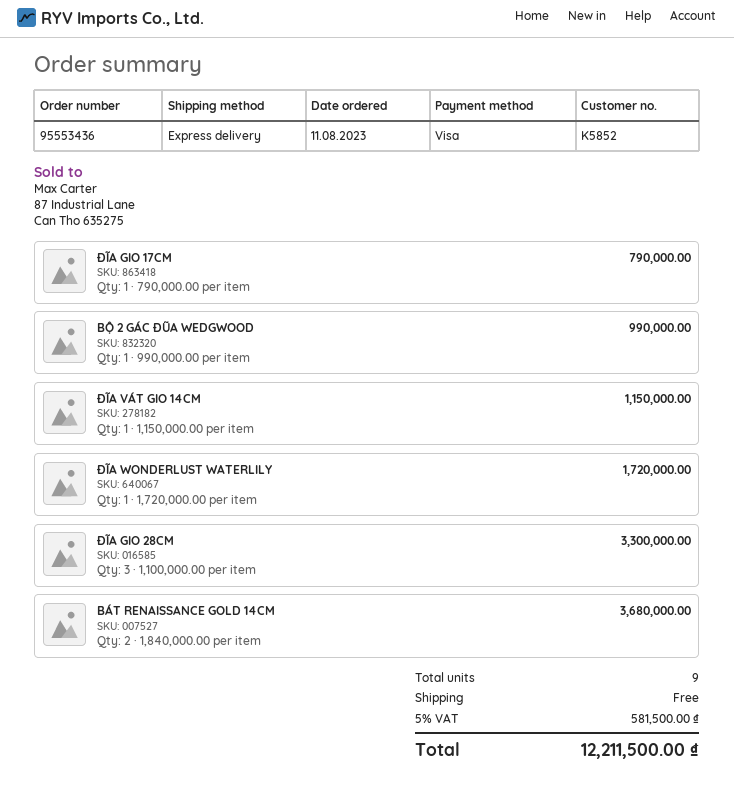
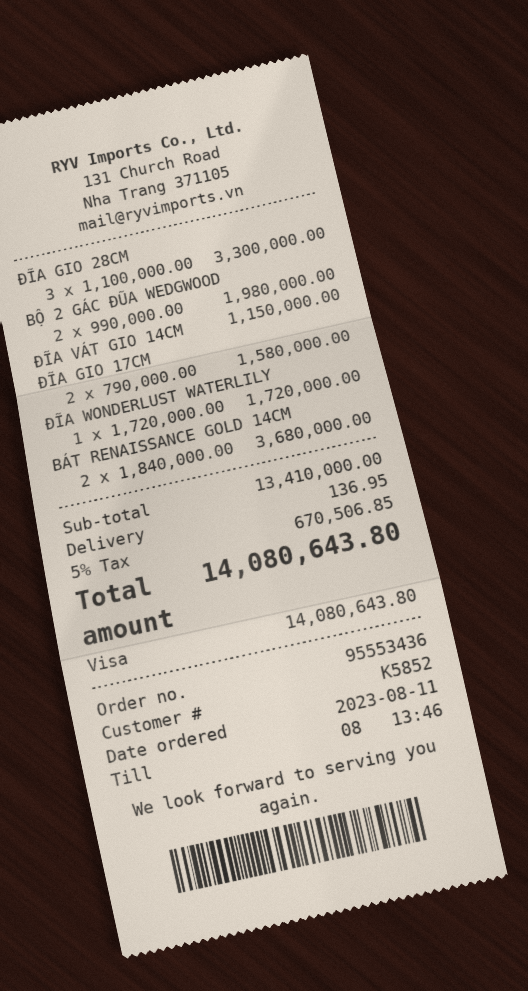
ĐĨA GIO 17CM: 1 x 790000.00 = 790000.00 -> 2 x 790000.00 = 1580000.00
BỘ 2 GÁC ĐŨA WEDGWOOD: 1 x 990000.00 = 990000.00 -> 2 x 990000.00 = 1980000.00
shipping: 0.00 -> 136.95
tax: 5% = 581500.00 -> 5% = 670506.85
total: 12211500.00 -> 14080643.80

